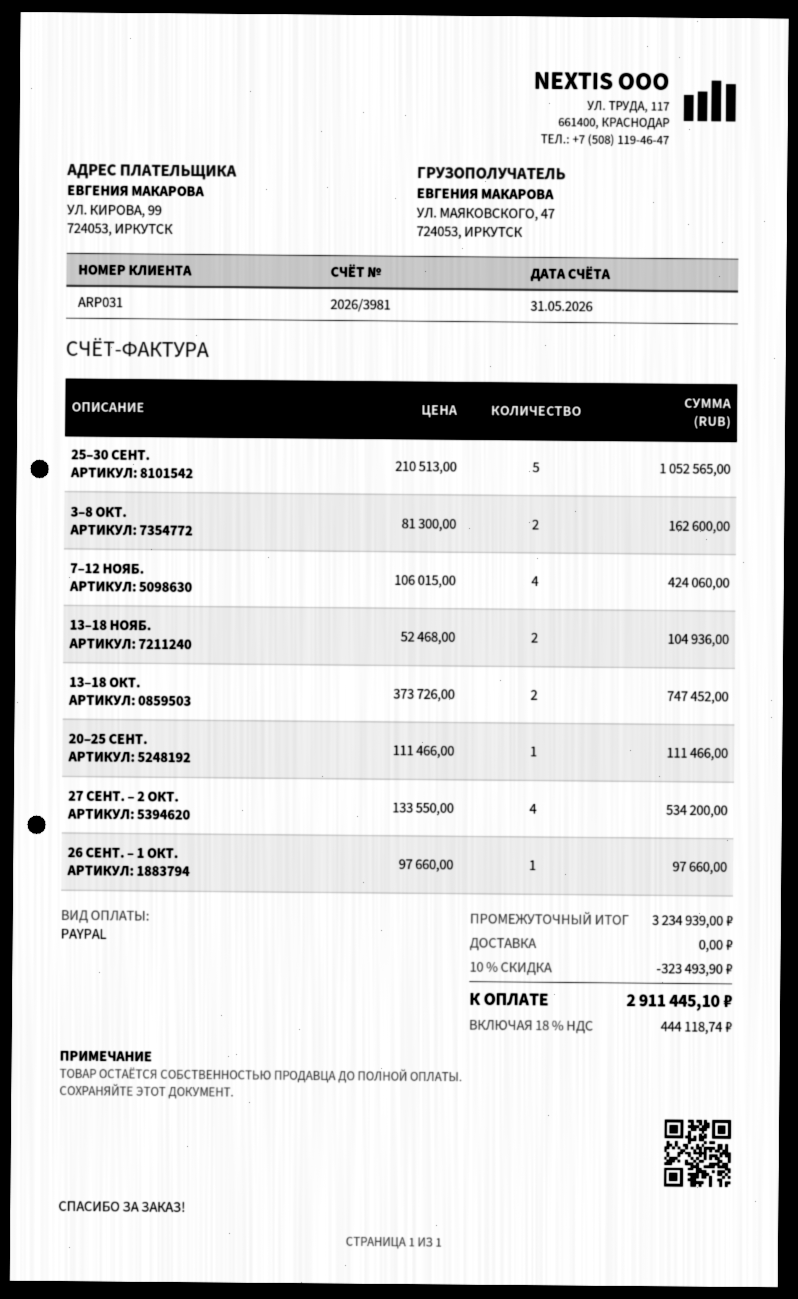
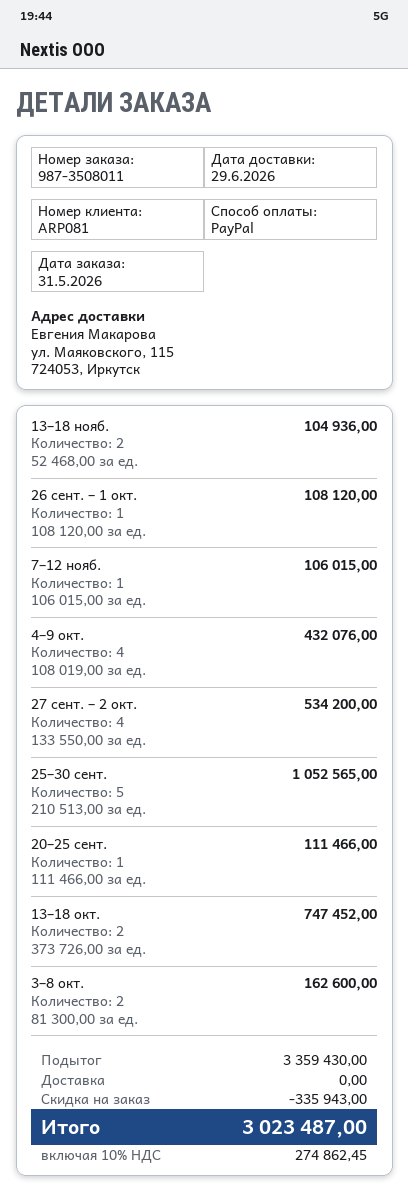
customer number: ARP031 -> ARP081
ship to: УЛ. МАЯКОВСКОГО, 47, 724053, ИРКУТСК -> ул. Маяковского, 115, 724053, Иркутск
7–12 НОЯБ.: 4 x 106015.00 = 424060.00 -> 1 x 106015.00 = 106015.00
26 СЕНТ. – 1 ОКТ.: 1 x 97660.00 = 97660.00 -> 1 x 108120.00 = 108120.00
4–9 окт.: none -> 4 x 108019.00 = 432076.00
subtotal: 3234939.00 -> 3359430.00
discount: 323493.90 -> 335943.00
tax: 18% = 444118.74 -> 10% = 274862.45
total: 2911445.10 -> 3023487.00

